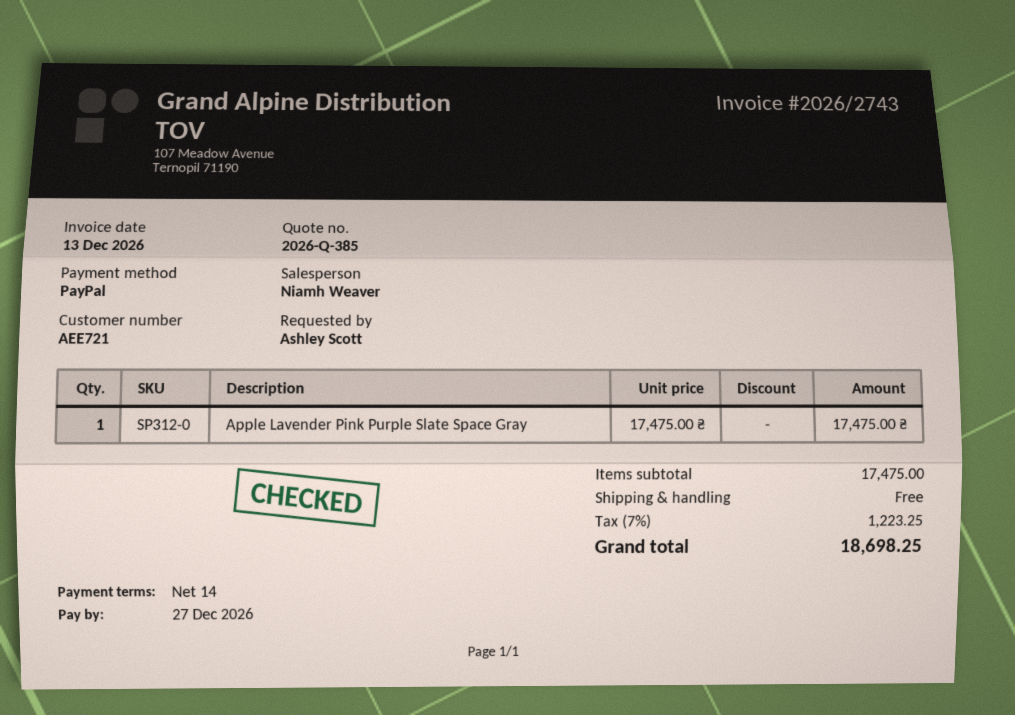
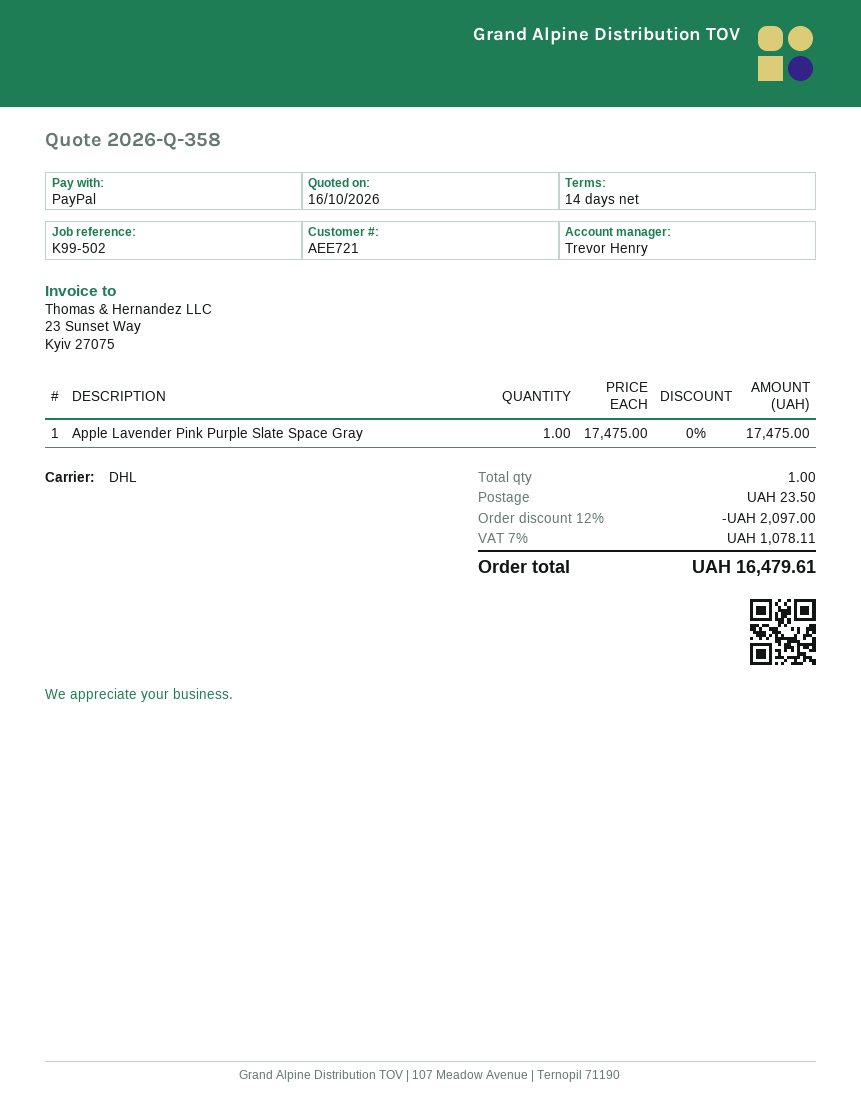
quote number: 2026-Q-385 -> 2026-Q-358
sales rep: Niamh Weaver -> Trevor Henry
discount: none -> 12% = 2097.00
shipping: 0.00 -> 23.50
tax: 7% = 1223.25 -> 7% = 1078.11
total: 18698.25 -> 16479.61

